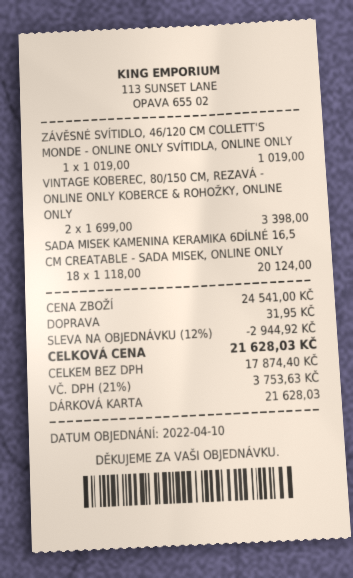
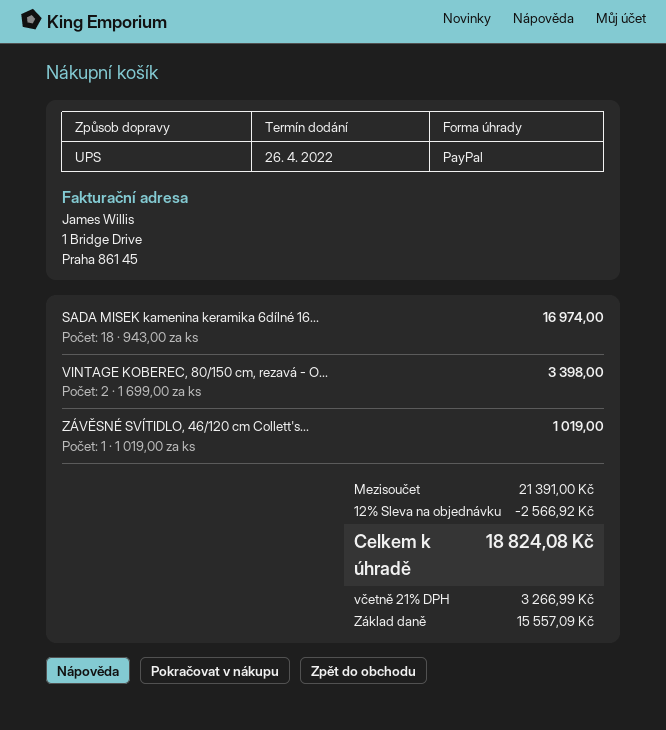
payment method: gift card -> PayPal
SADA MISEK KAMENINA KERAMIKA 6DÍLNÉ 16,5 CM CREATABLE - SADA MISEK, ONLINE ONLY: 18 x 1118.00 = 20124.00 -> 18 x 943.00 = 16974.00
subtotal: 24541.00 -> 21391.00
discount: 12% = 2944.92 -> 12% = 2566.92
shipping: 31.95 -> none
net: 17874.40 -> 15557.09
tax: 21% = 3753.63 -> 21% = 3266.99
total: 21628.03 -> 18824.08

